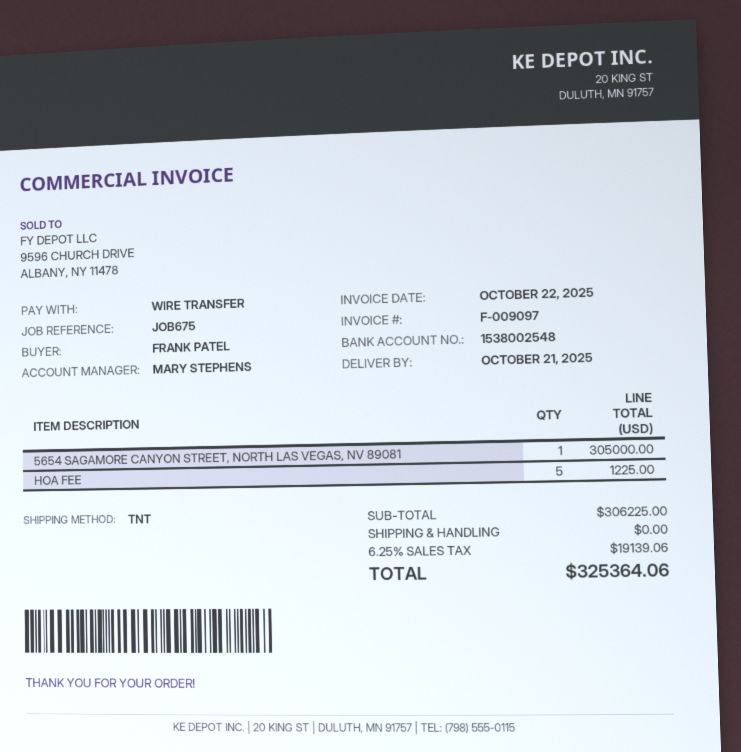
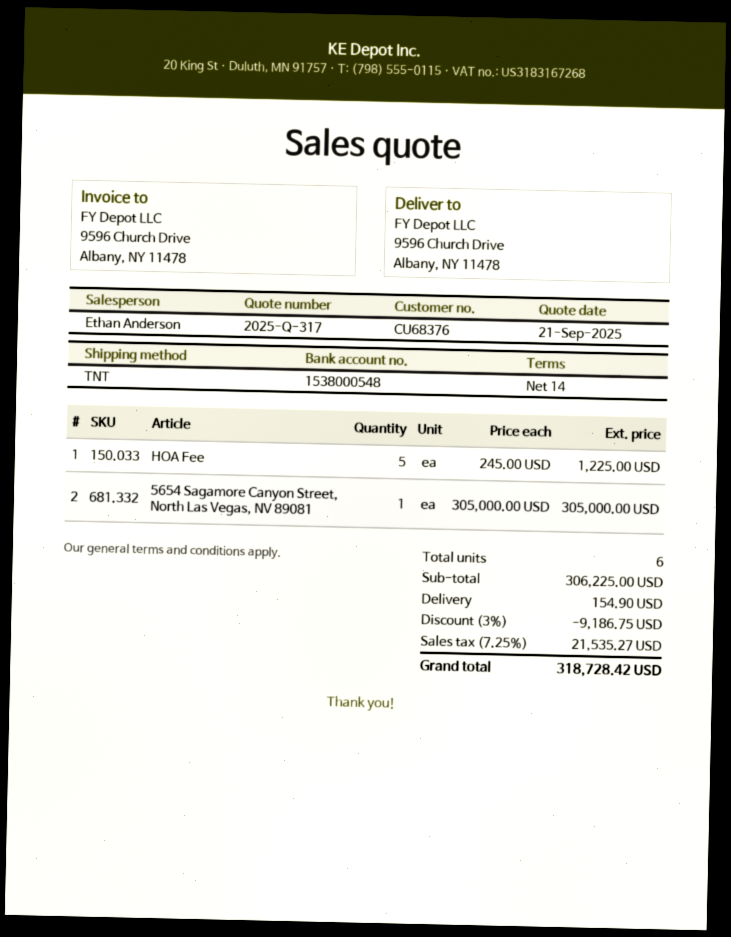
sales rep: MARY STEPHENS -> Ethan Anderson
bank account: 1538002548 -> 1538000548
discount: none -> 3% = 9186.75
shipping: 0.00 -> 154.90
tax: 6.25% = 19139.06 -> 7.25% = 21535.27
total: 325364.06 -> 318728.42

